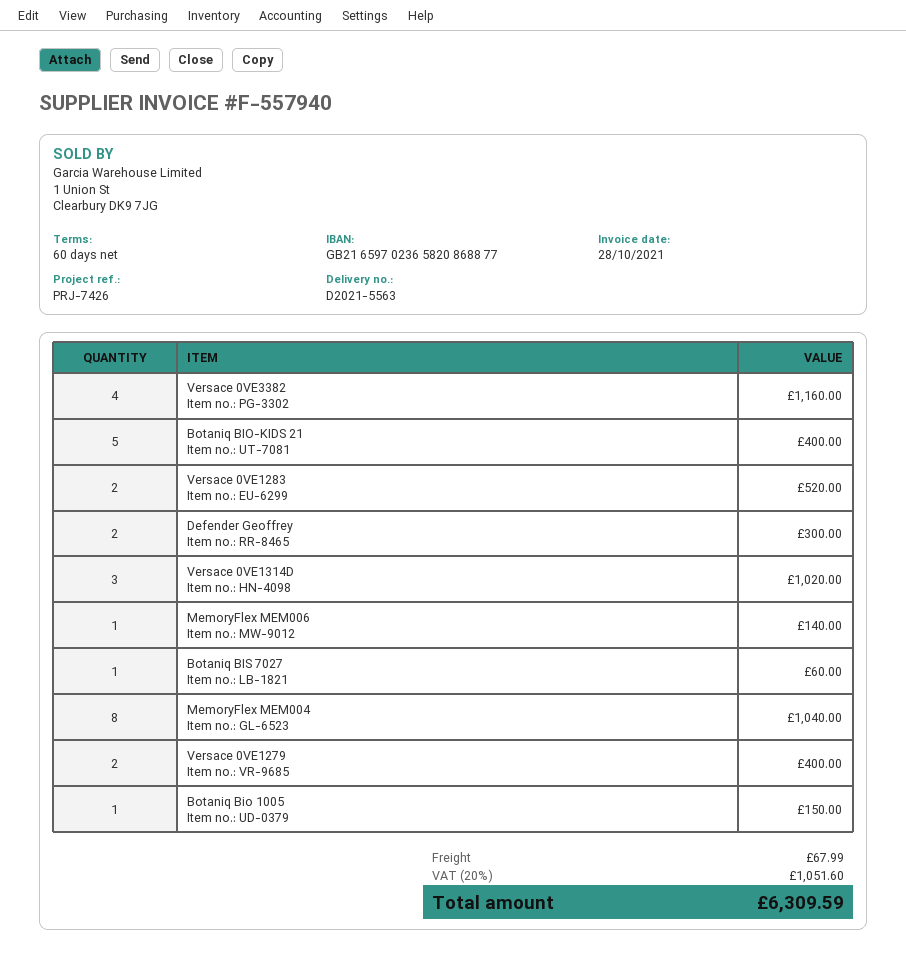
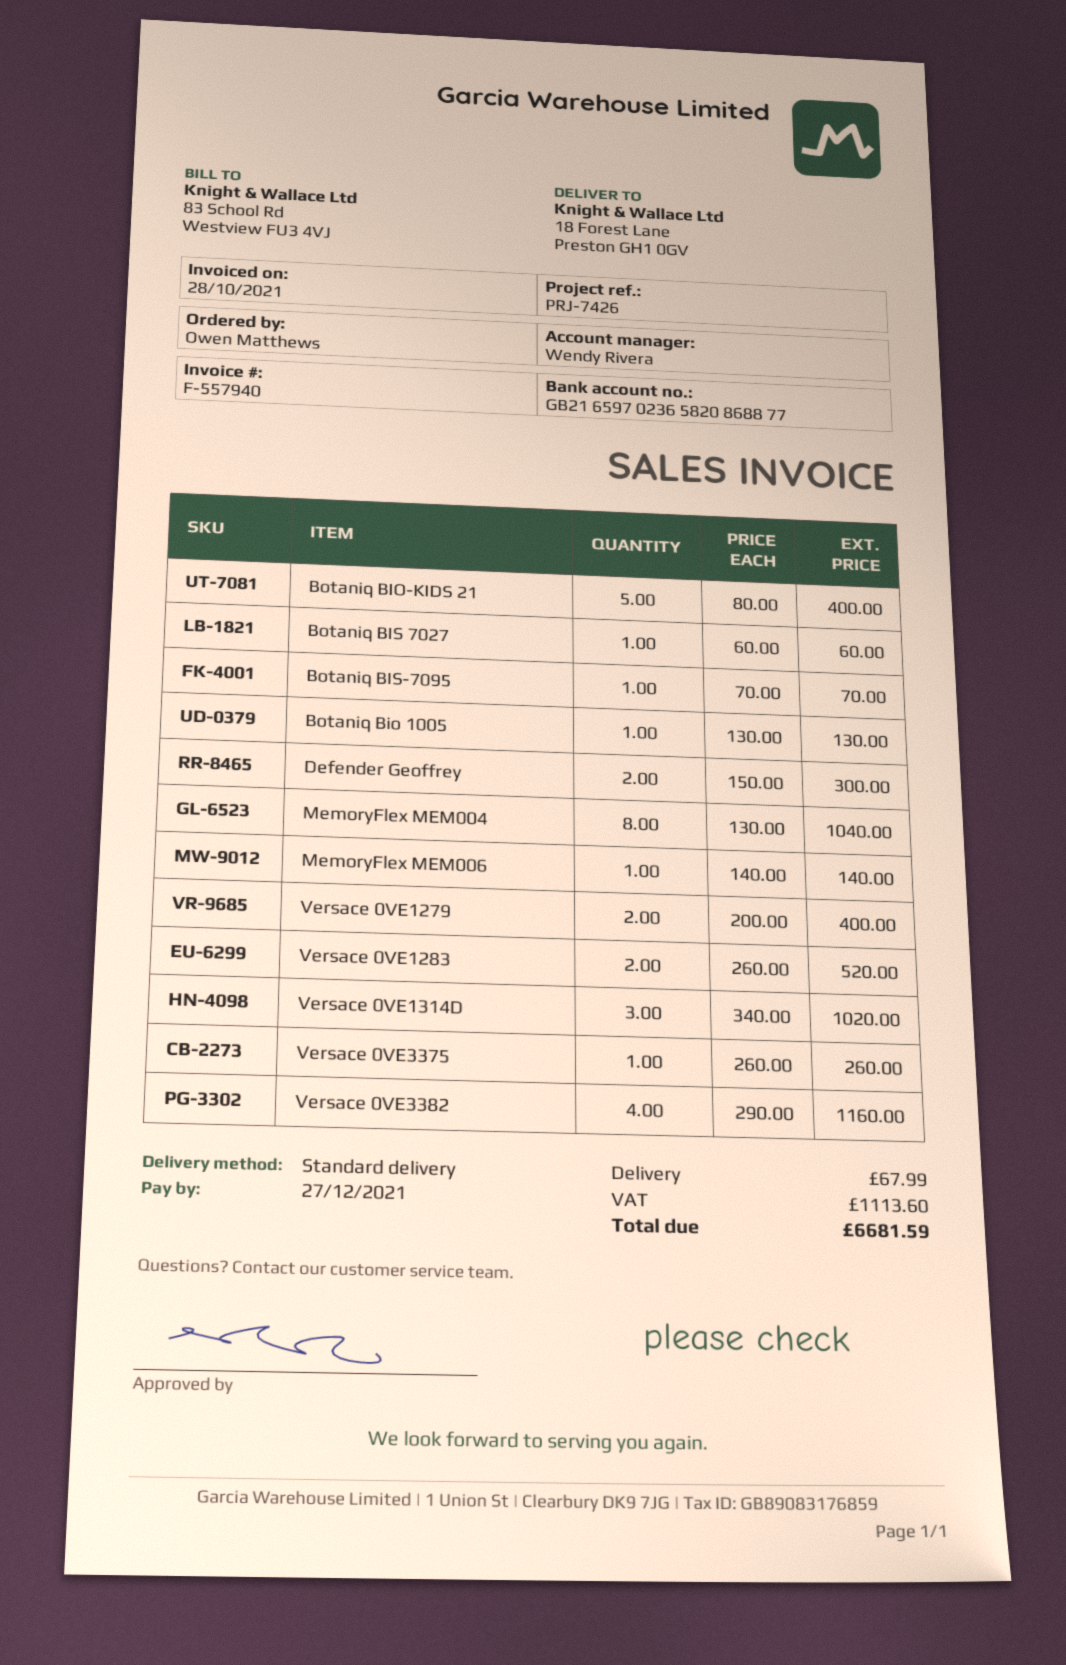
Botaniq Bio 1005: 1 for 150.00 -> 1 for 130.00
Botaniq BIS-7095: none -> 1 for 70.00
Versace 0VE3375: none -> 1 for 260.00
tax: 1051.60 -> 1113.60
total: 6309.59 -> 6681.59

